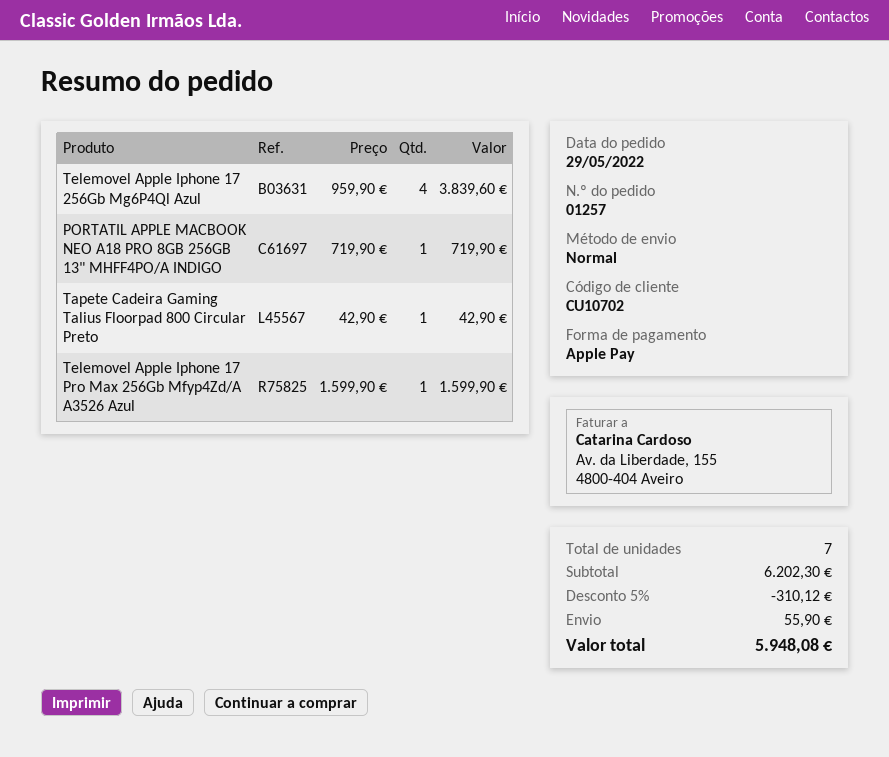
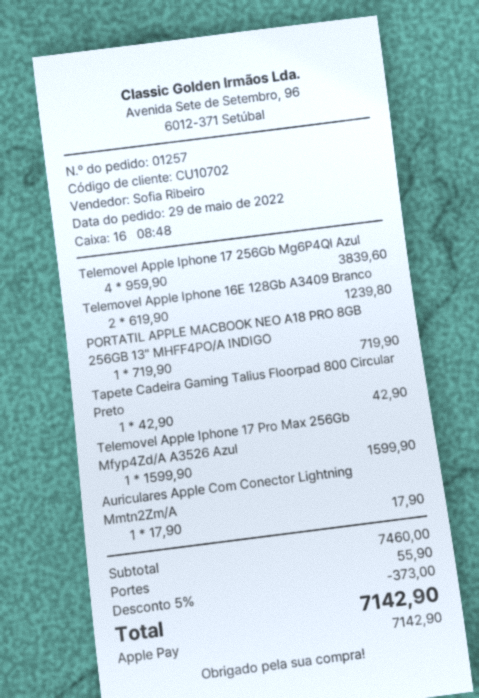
Telemovel Apple Iphone 16E 128Gb A3409 Branco: none -> 2 x 619.90 = 1239.80
Auriculares Apple Com Conector Lightning Mmtn2Zm/A: none -> 1 x 17.90 = 17.90
subtotal: 6202.30 -> 7460.00
discount: 5% = 310.12 -> 5% = 373.00
total: 5948.08 -> 7142.90

